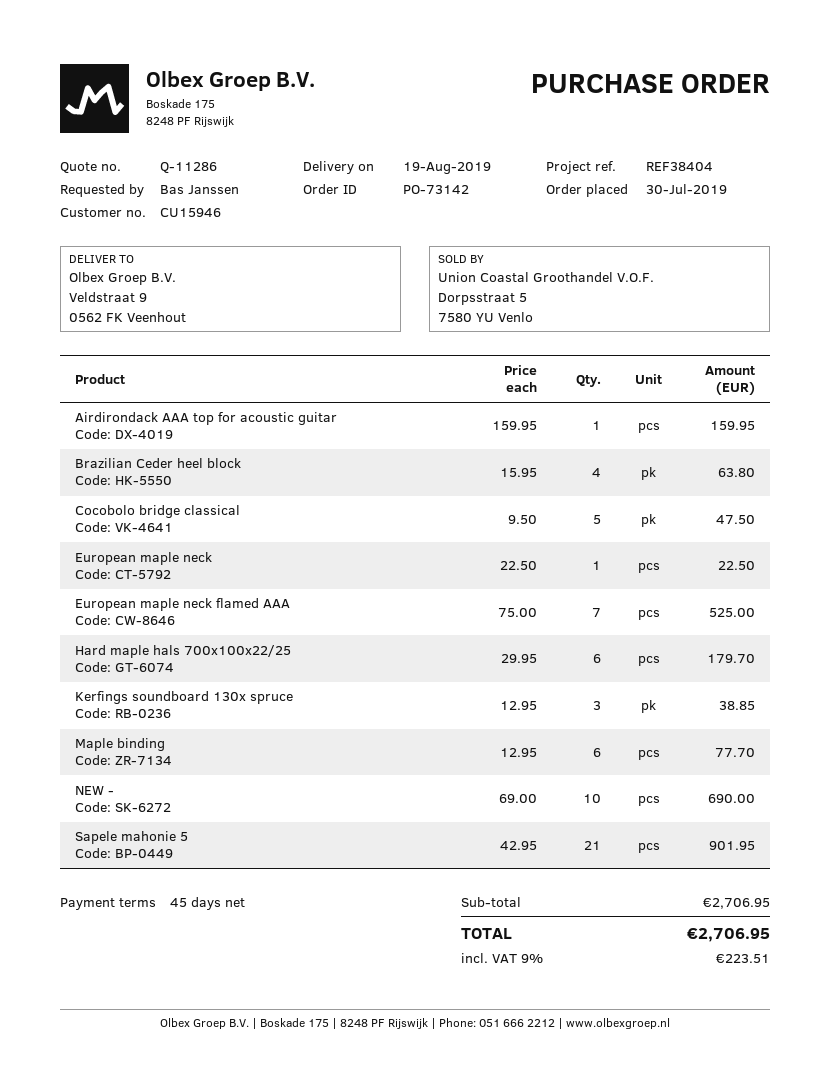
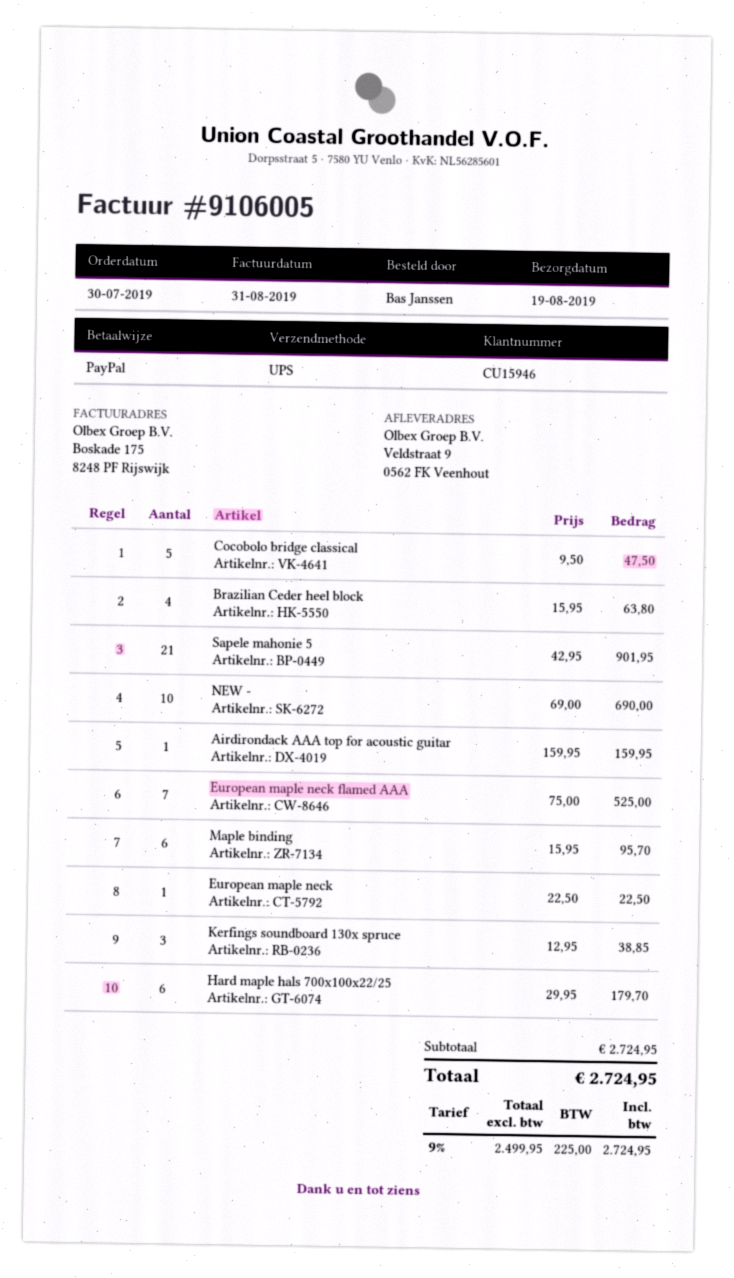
Maple binding: 6 x 12.95 = 77.70 -> 6 x 15.95 = 95.70
subtotal: 2706.95 -> 2724.95
tax: 9% = 223.51 -> 9% = 225.00
total: 2706.95 -> 2724.95

